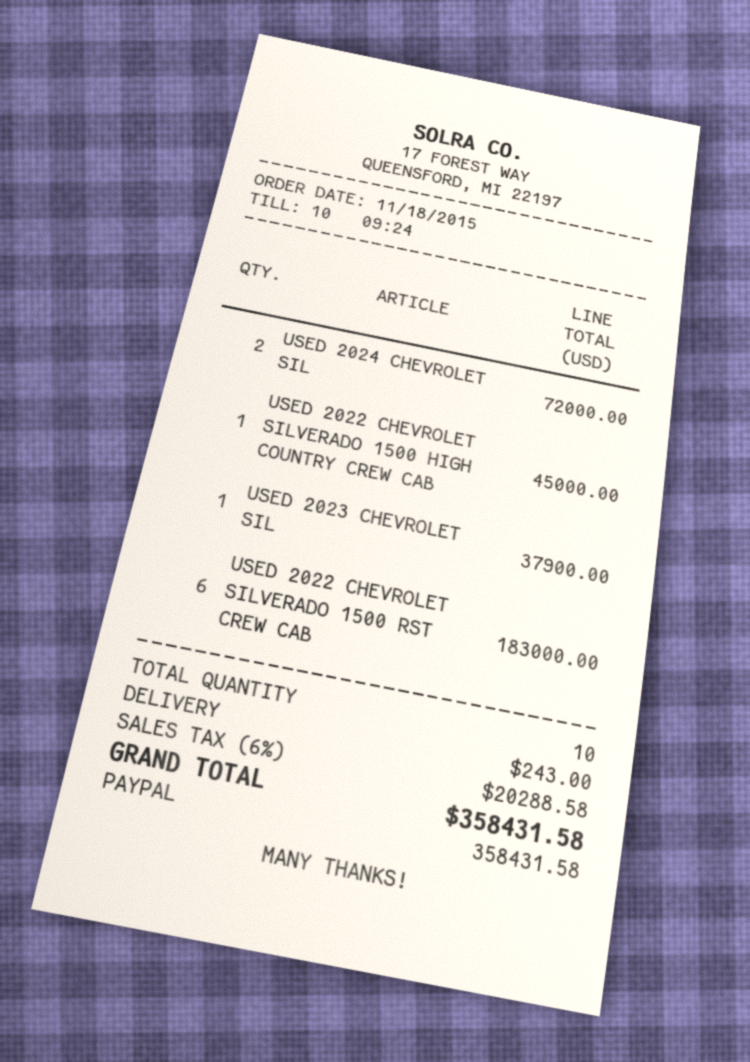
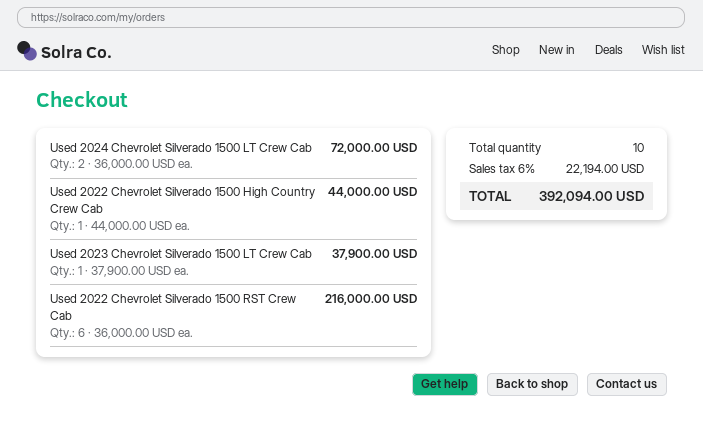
USED 2022 CHEVROLET SILVERADO 1500 HIGH COUNTRY CREW CAB: 1 for 45000.00 -> 1 for 44000.00
USED 2022 CHEVROLET SILVERADO 1500 RST CREW CAB: 6 for 183000.00 -> 6 for 216000.00
shipping: 243.00 -> none
tax: 6% = 20288.58 -> 6% = 22194.00
total: 358431.58 -> 392094.00

